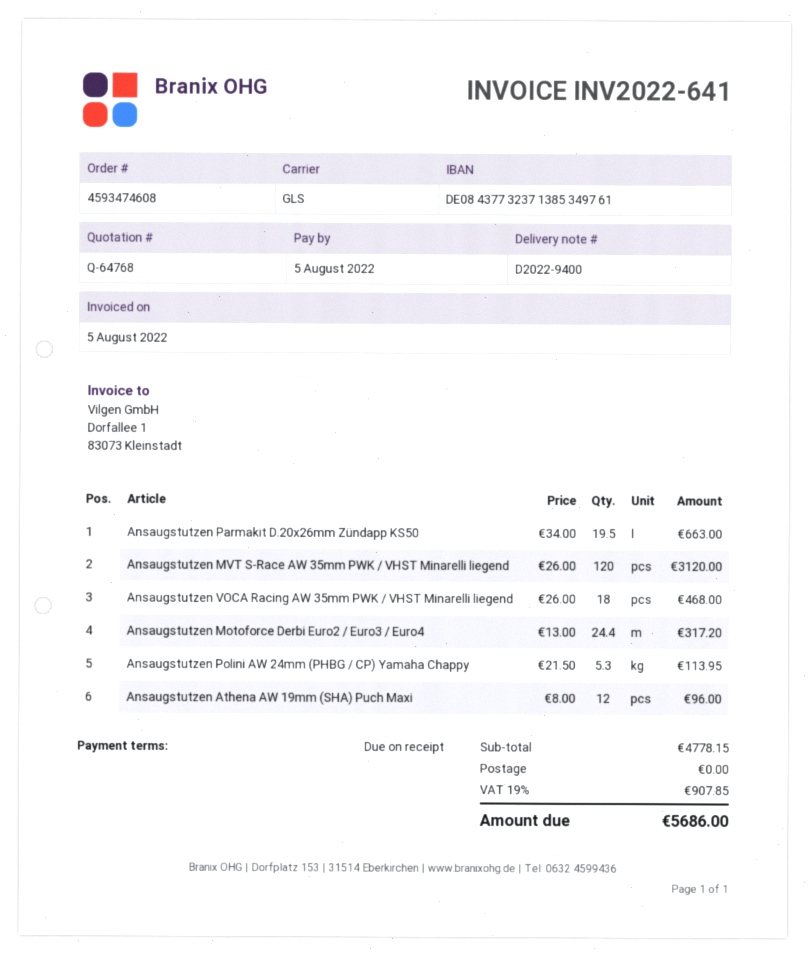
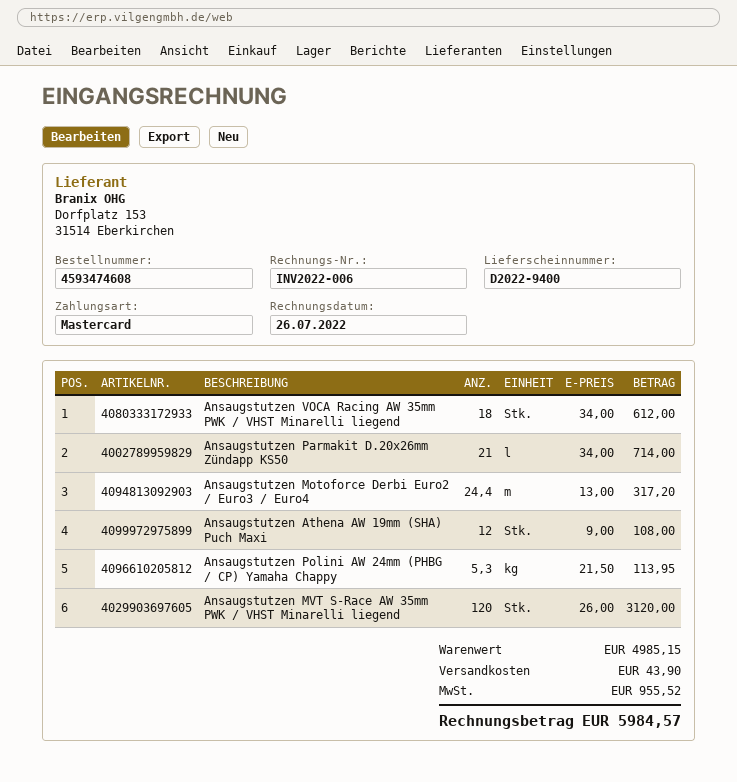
invoice number: INV2022-641 -> INV2022-006
invoice date: 2022-08-05 -> 2022-07-26
Ansaugstutzen Parmakit D.20x26mm Zündapp KS50: 19.5 x 34.00 = 663.00 -> 21 x 34.00 = 714.00
Ansaugstutzen VOCA Racing AW 35mm PWK / VHST Minarelli liegend: 18 x 26.00 = 468.00 -> 18 x 34.00 = 612.00
Ansaugstutzen Athena AW 19mm (SHA) Puch Maxi: 12 x 8.00 = 96.00 -> 12 x 9.00 = 108.00
subtotal: 4778.15 -> 4985.15
shipping: 0.00 -> 43.90
tax: 907.85 -> 955.52
total: 5686.00 -> 5984.57

